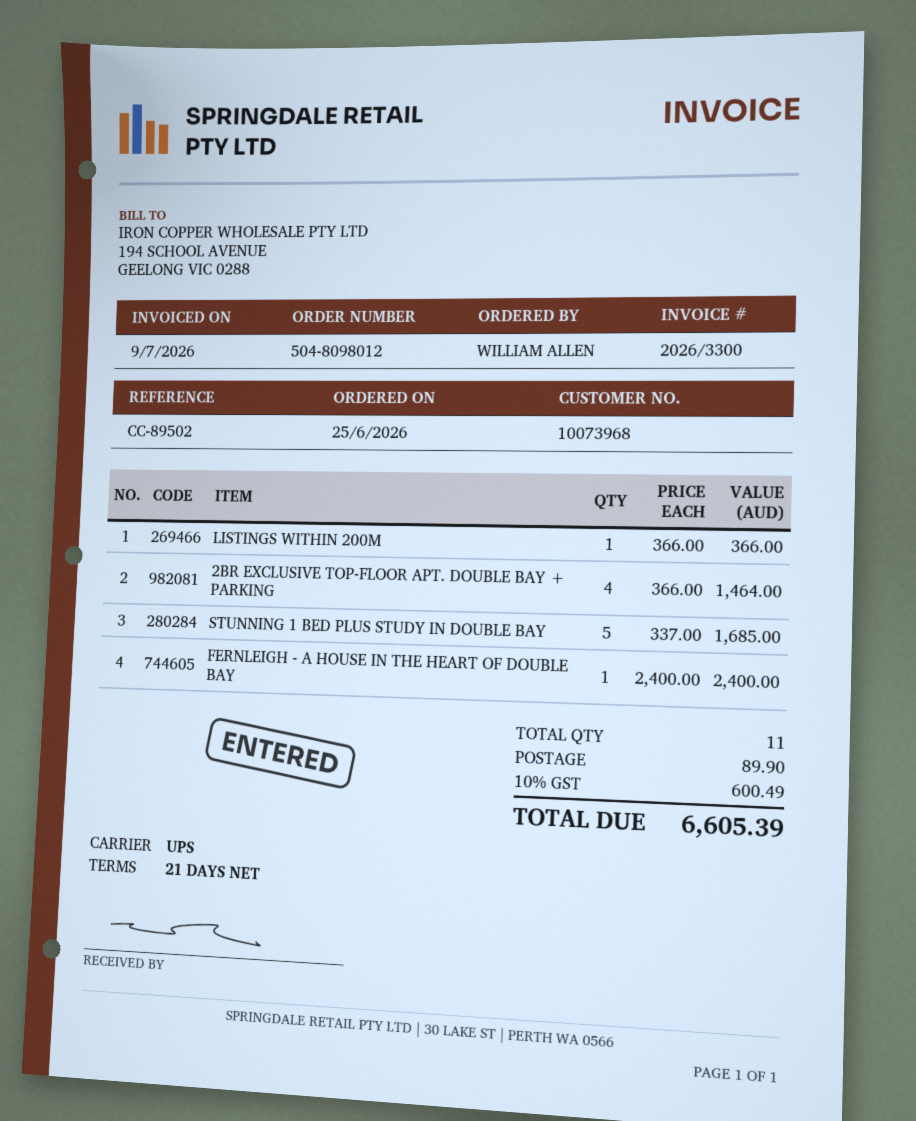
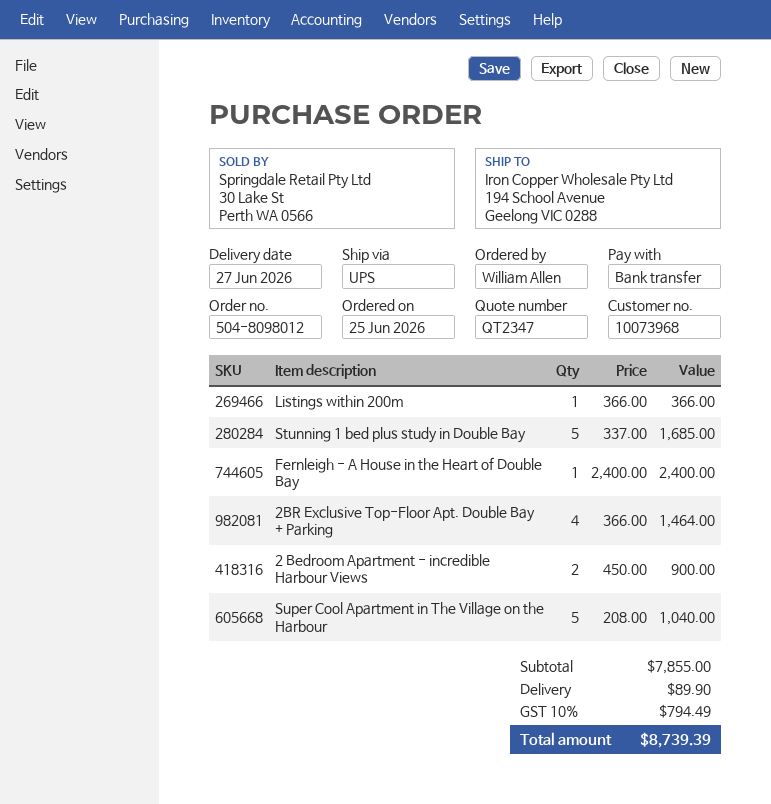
2 Bedroom Apartment - incredible Harbour Views: none -> 2 x 450.00 = 900.00
Super Cool Apartment in The Village on the Harbour: none -> 5 x 208.00 = 1040.00
tax: 10% = 600.49 -> 10% = 794.49
total: 6605.39 -> 8739.39

